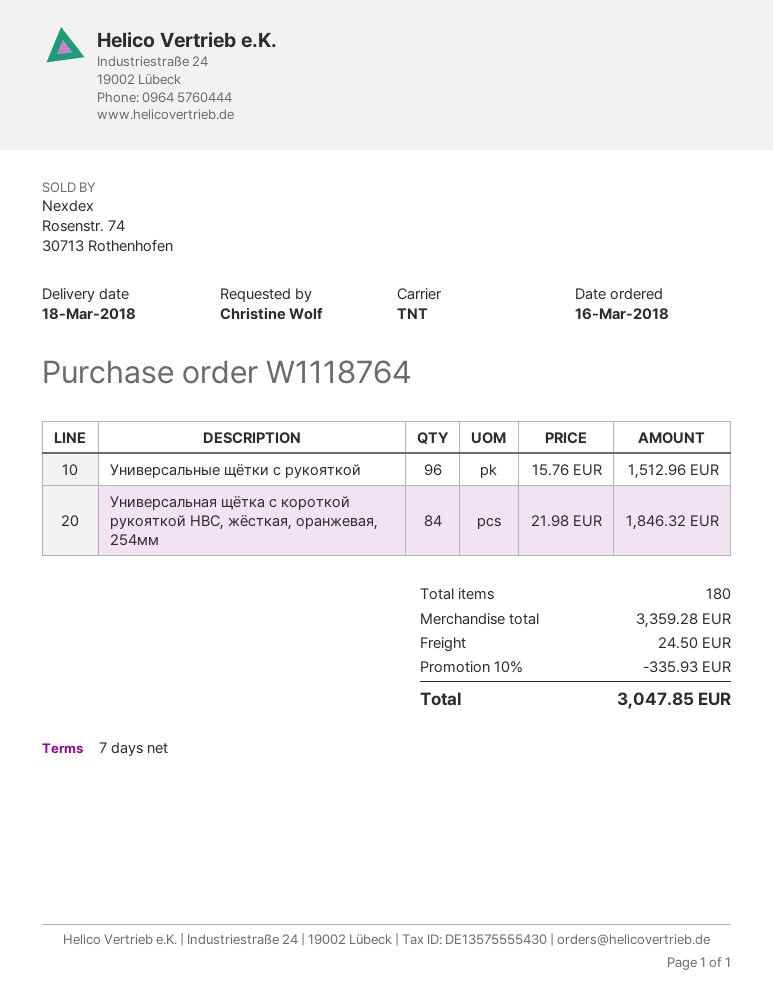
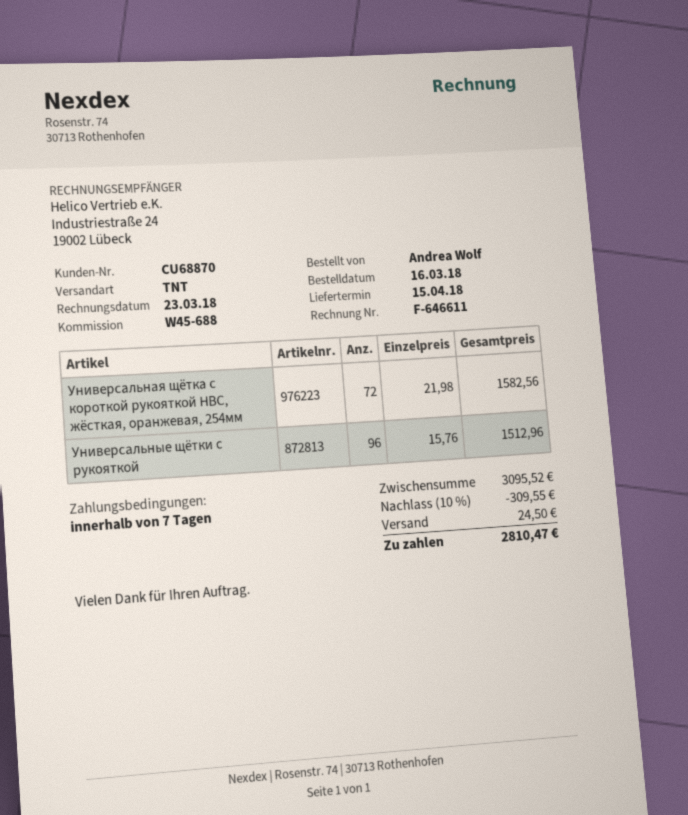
delivery date: 2018-03-18 -> 2018-04-15
ordered by: Christine Wolf -> Andrea Wolf
Универсальная щётка с короткой рукояткой HBC, жёсткая, оранжевая, 254мм: 84 x 21.98 = 1846.32 -> 72 x 21.98 = 1582.56
subtotal: 3359.28 -> 3095.52
discount: 10% = 335.93 -> 10% = 309.55
total: 3047.85 -> 2810.47

